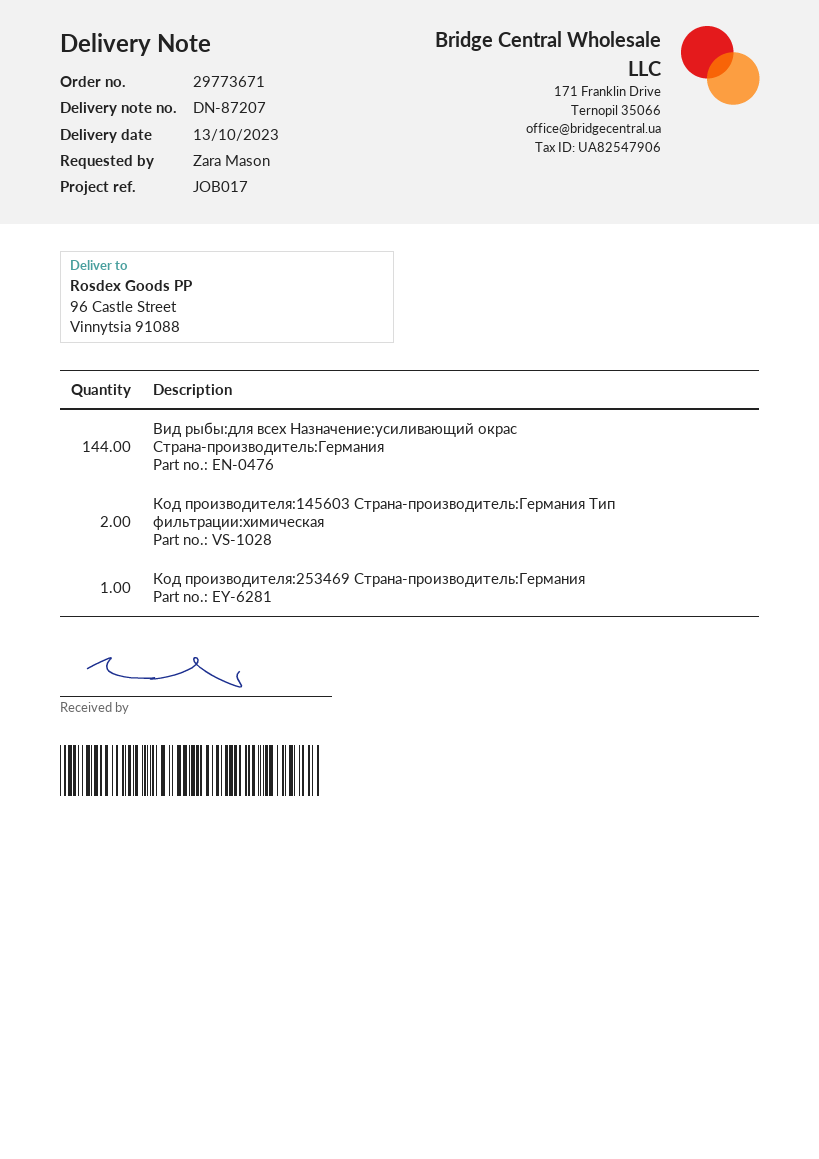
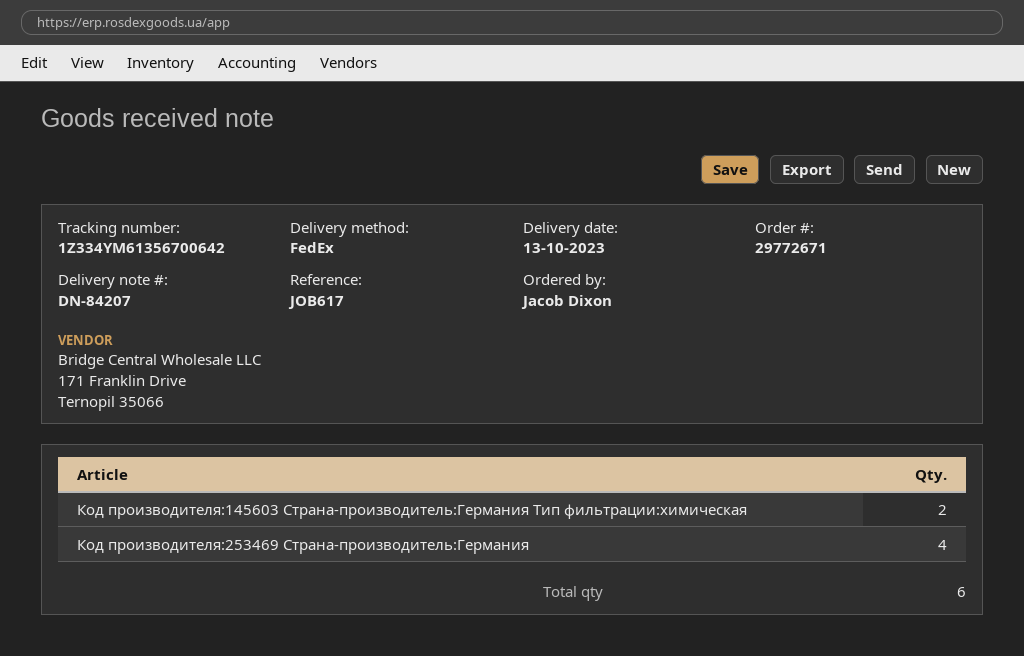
order number: 29773671 -> 29772671
delivery note number: DN-87207 -> DN-84207
reference: JOB017 -> JOB617
ordered by: Zara Mason -> Jacob Dixon
Вид рыбы:для всех Назначение:усиливающий окрас Страна-производитель:Германия: 144 -> none
Код производителя:253469 Страна-производитель:Германия: 1 -> 4

